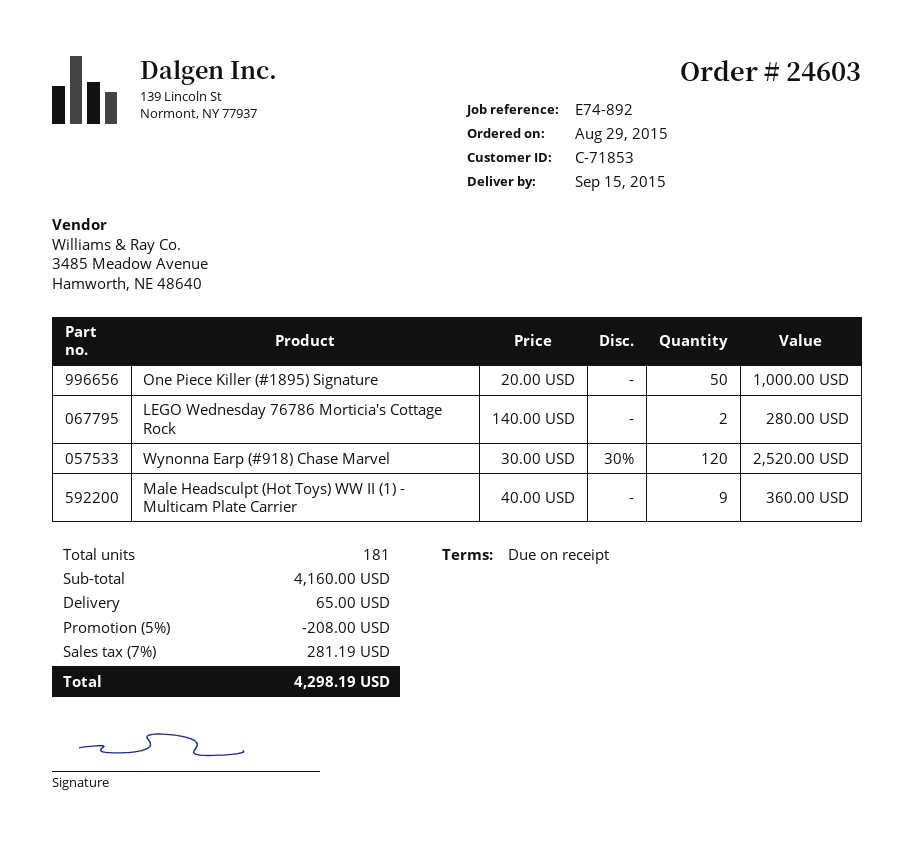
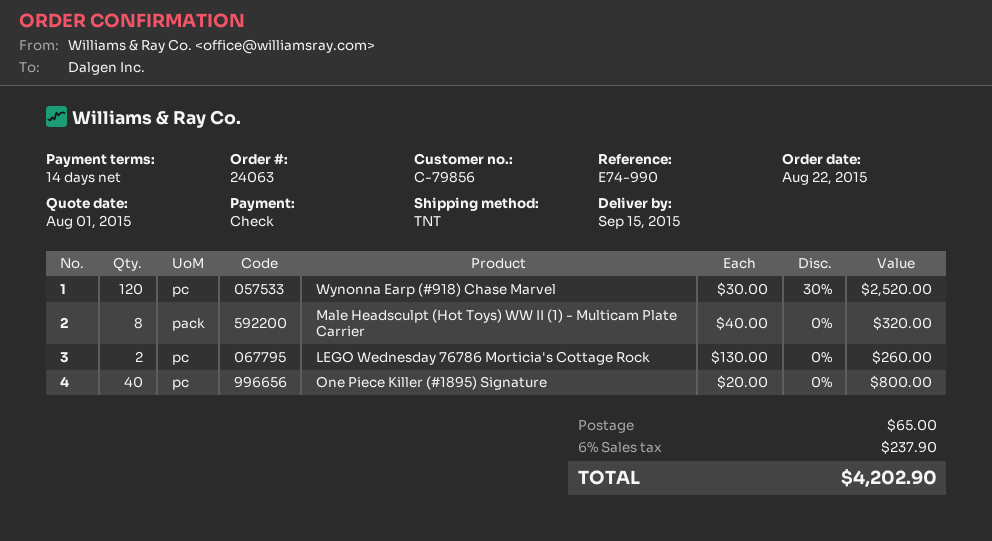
order number: 24603 -> 24063
order date: 2015-08-29 -> 2015-08-22
payment terms: on receipt -> 14 days
customer number: C-71853 -> C-79856
reference: E74-892 -> E74-990
One Piece Killer (#1895) Signature: 50 x 20.00 = 1000.00 -> 40 x 20.00 = 800.00
LEGO Wednesday 76786 Morticia's Cottage Rock: 2 x 140.00 = 280.00 -> 2 x 130.00 = 260.00
Male Headsculpt (Hot Toys) WW II (1) - Multicam Plate Carrier: 9 x 40.00 = 360.00 -> 8 x 40.00 = 320.00
discount: 5% = 208.00 -> none
tax: 7% = 281.19 -> 6% = 237.90
total: 4298.19 -> 4202.90

